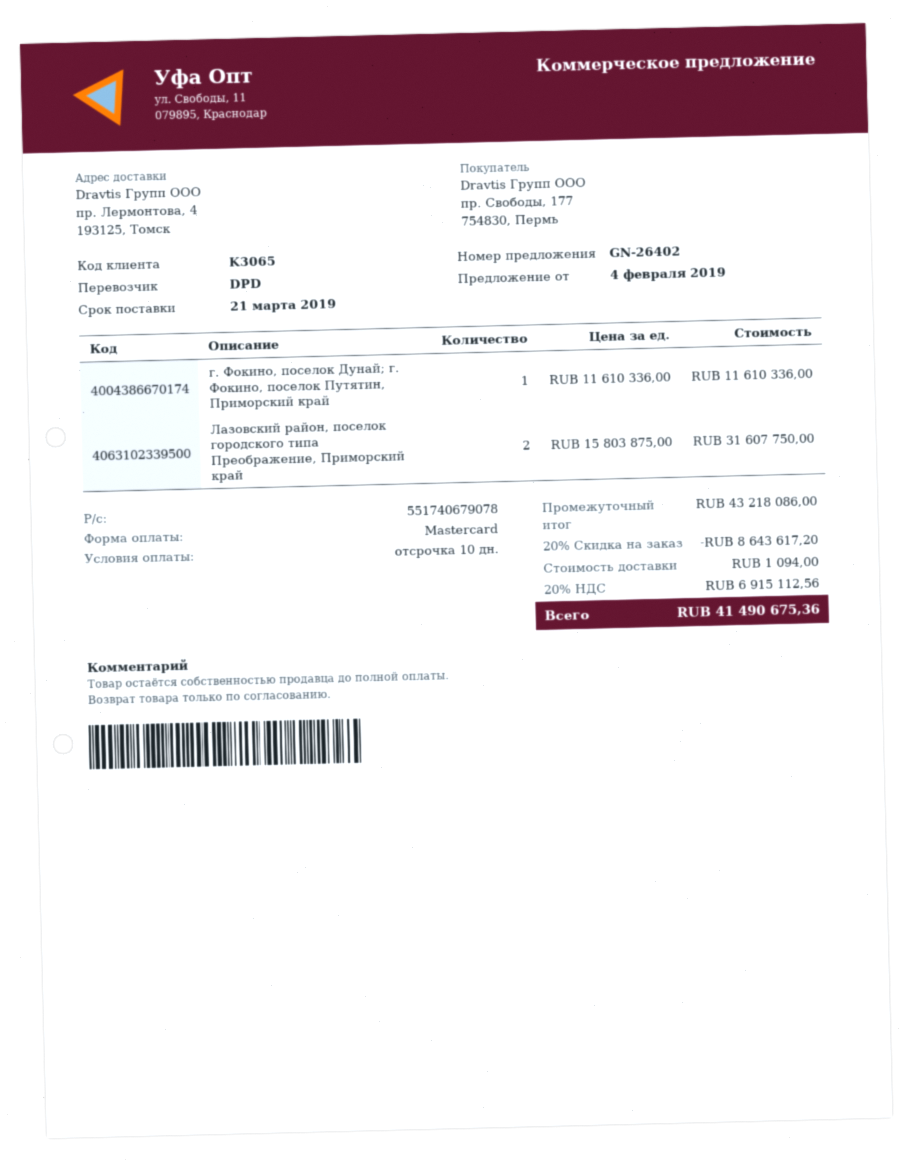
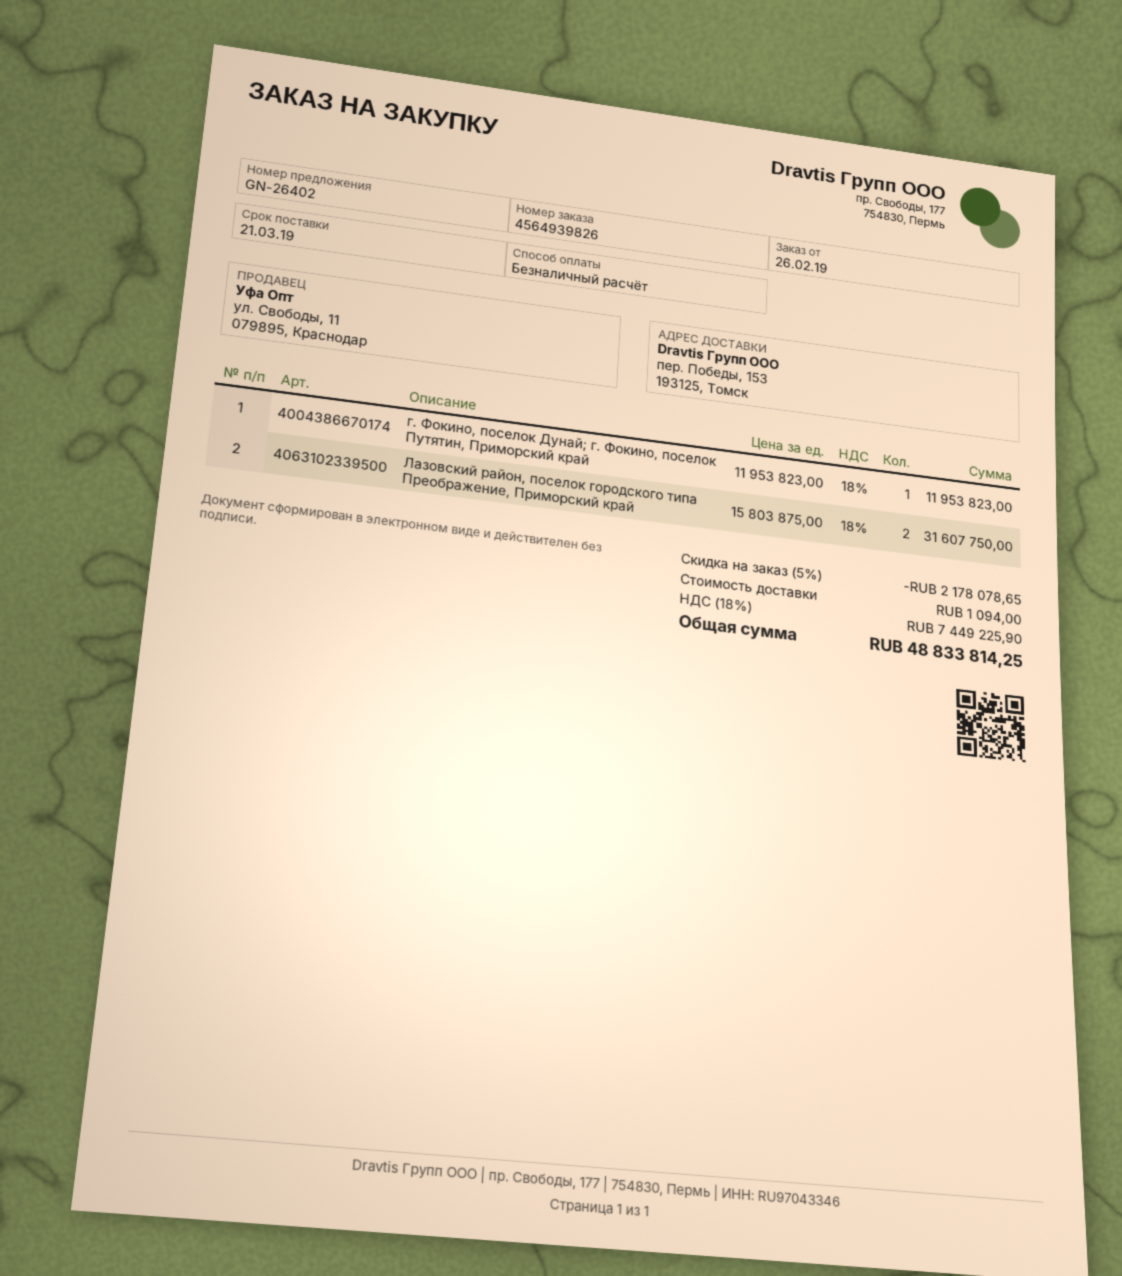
payment method: Mastercard -> bank transfer
ship to: пр. Лермонтова, 4, 193125, Томск -> пер. Победы, 153, 193125, Томск
г. Фокино, поселок Дунай; г. Фокино, поселок Путятин, Приморский край: 1 x 11610336.00 = 11610336.00 -> 1 x 11953823.00 = 11953823.00
discount: 20% = 8643617.20 -> 5% = 2178078.65
tax: 20% = 6915112.56 -> 18% = 7449225.90
total: 41490675.36 -> 48833814.25

